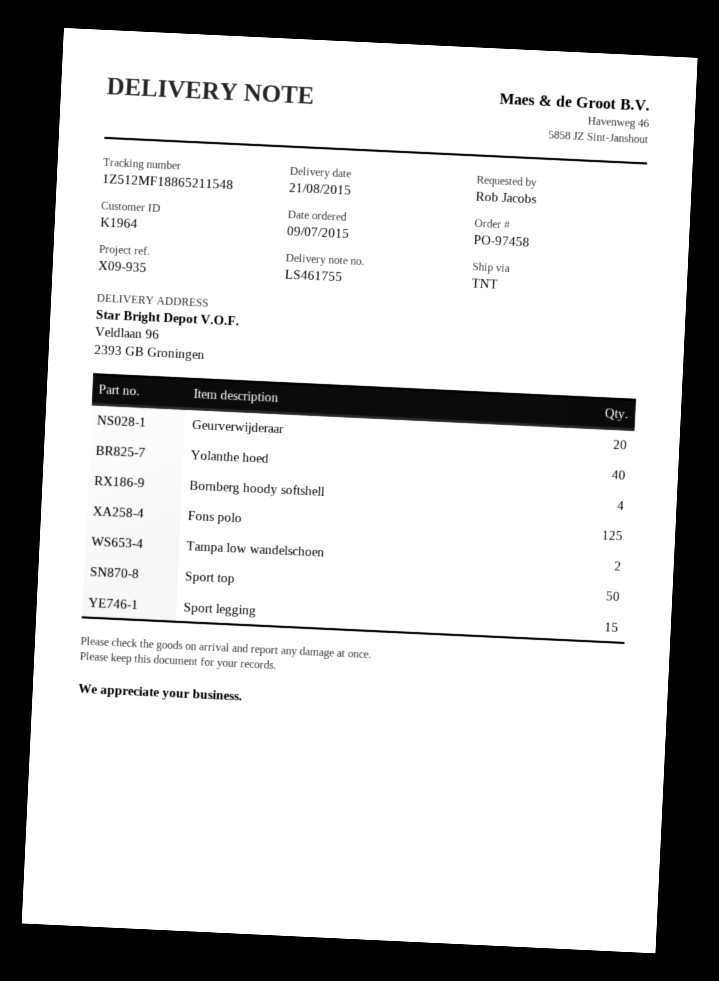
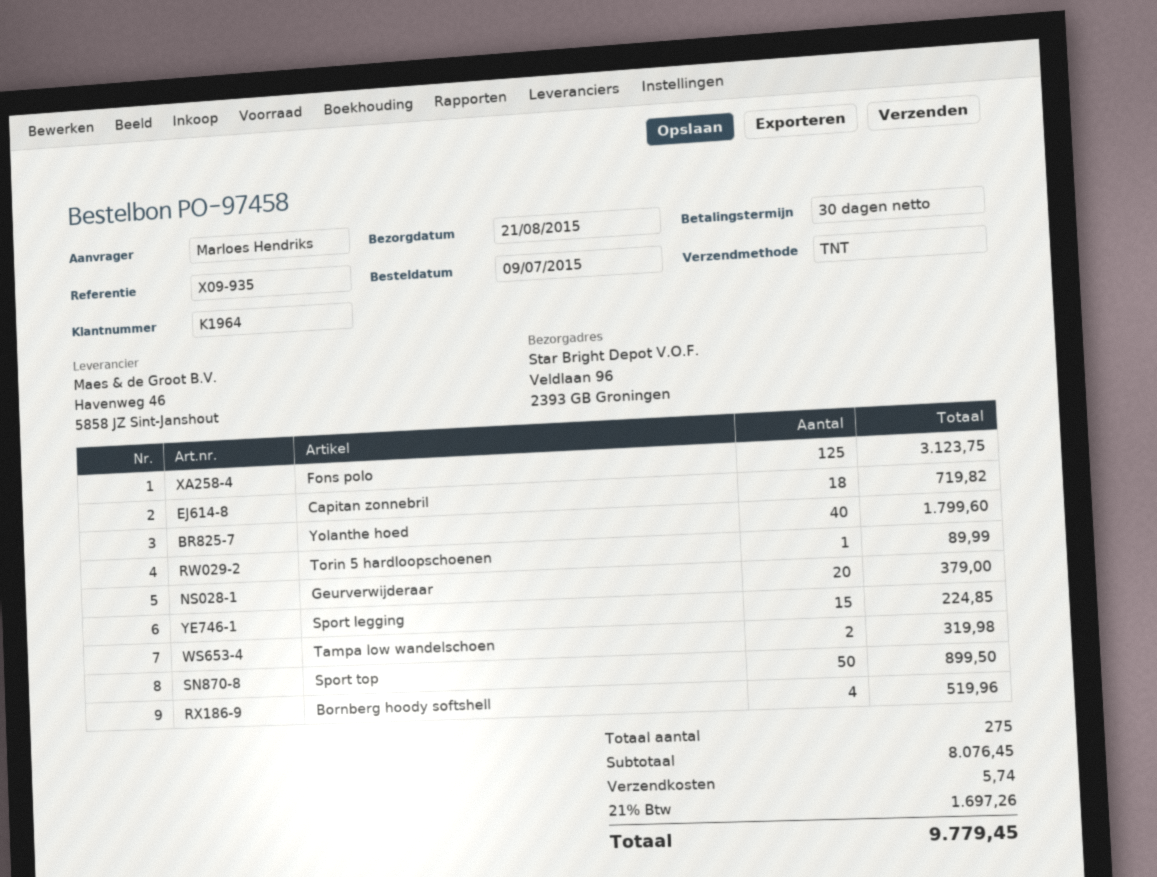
ordered by: Rob Jacobs -> Marloes Hendriks
Capitan zonnebril: none -> 18
Torin 5 hardloopschoenen: none -> 1

